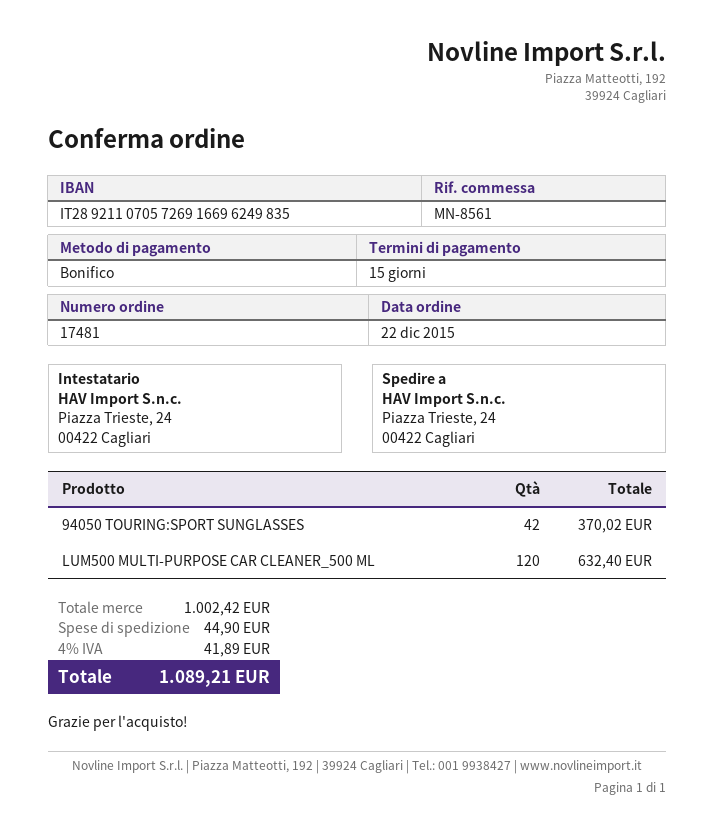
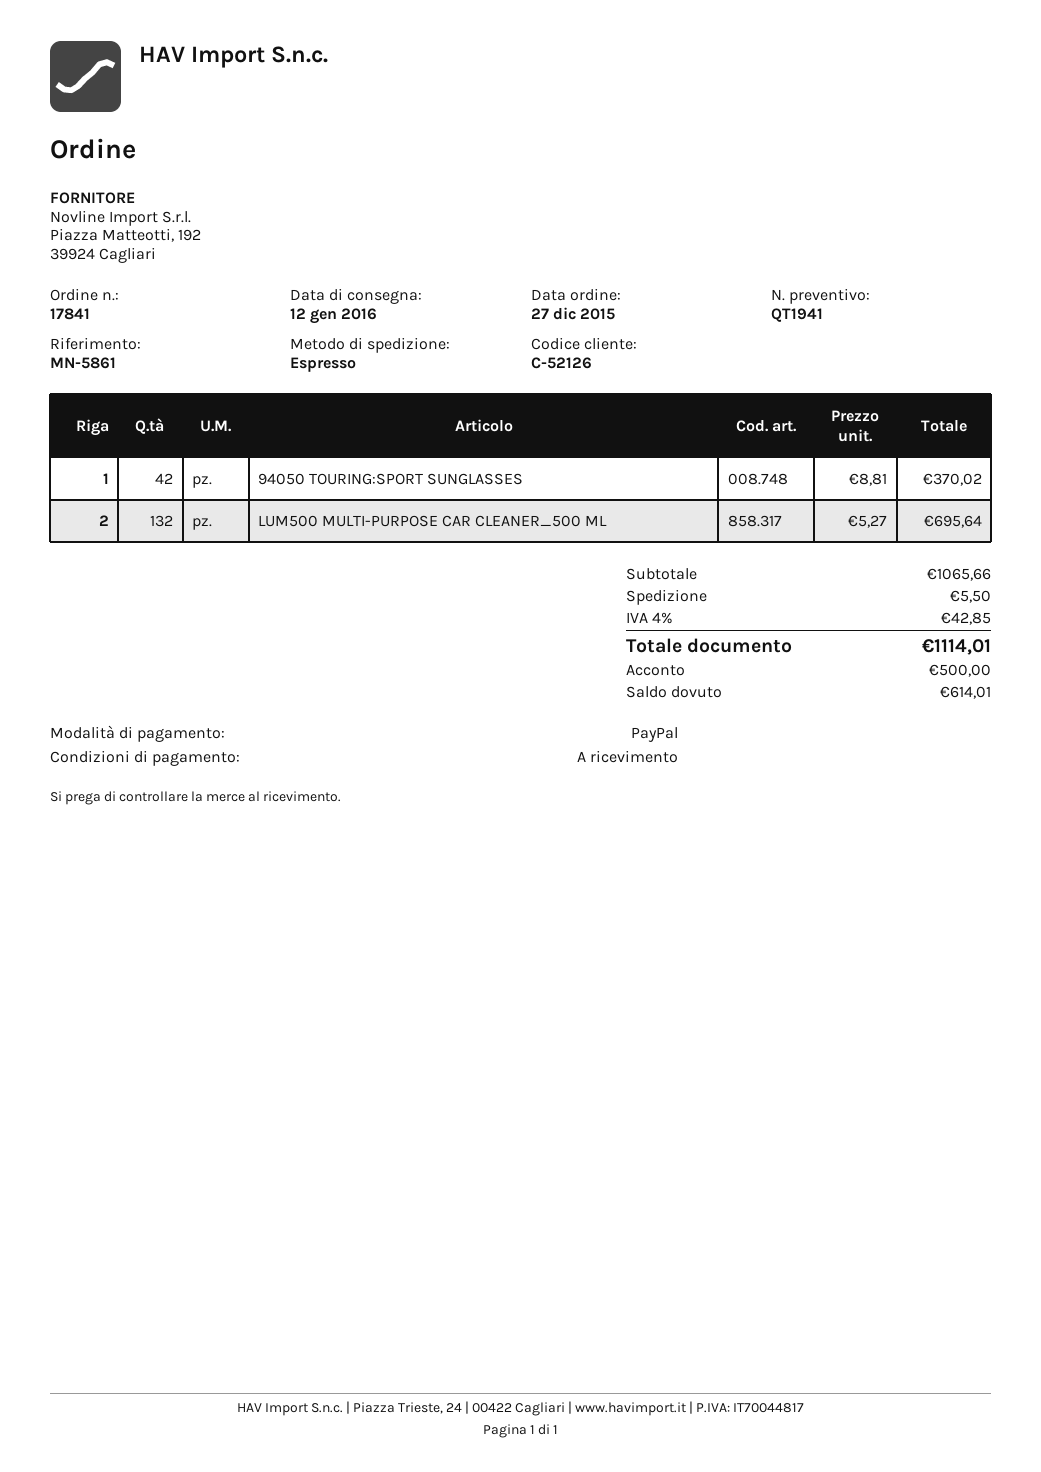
order number: 17481 -> 17841
order date: 2015-12-22 -> 2015-12-27
payment terms: 15 days -> on receipt
reference: MN-8561 -> MN-5861
payment method: bank transfer -> PayPal
LUM500 MULTI-PURPOSE CAR CLEANER_500 ML: 120 for 632.40 -> 132 for 695.64
subtotal: 1002.42 -> 1065.66
shipping: 44.90 -> 5.50
tax: 4% = 41.89 -> 4% = 42.85
total: 1089.21 -> 1114.01

